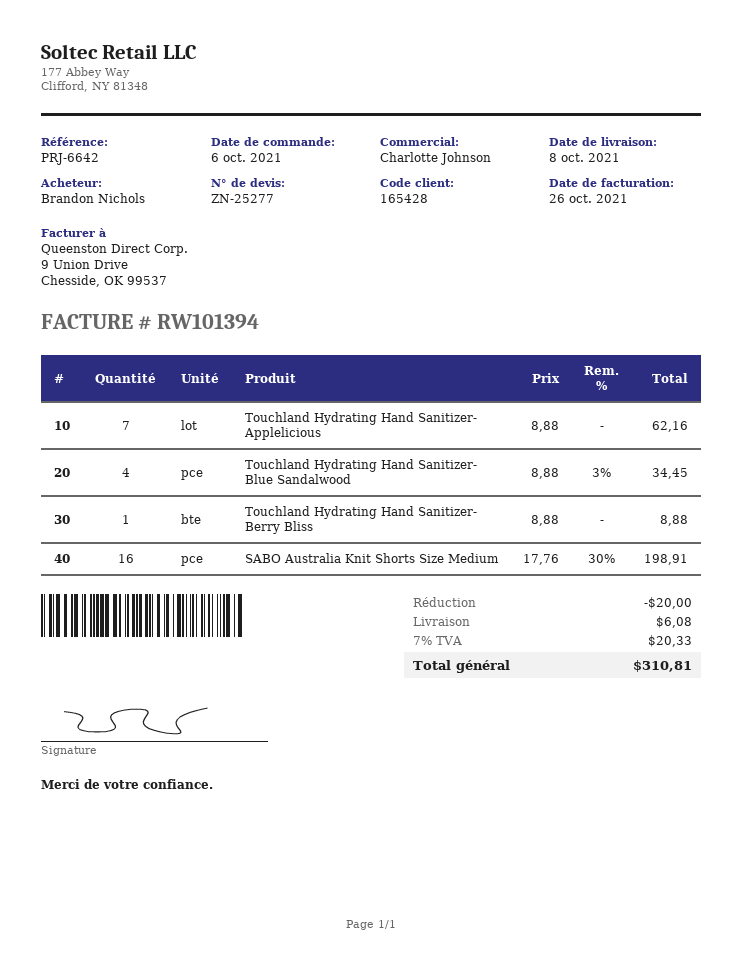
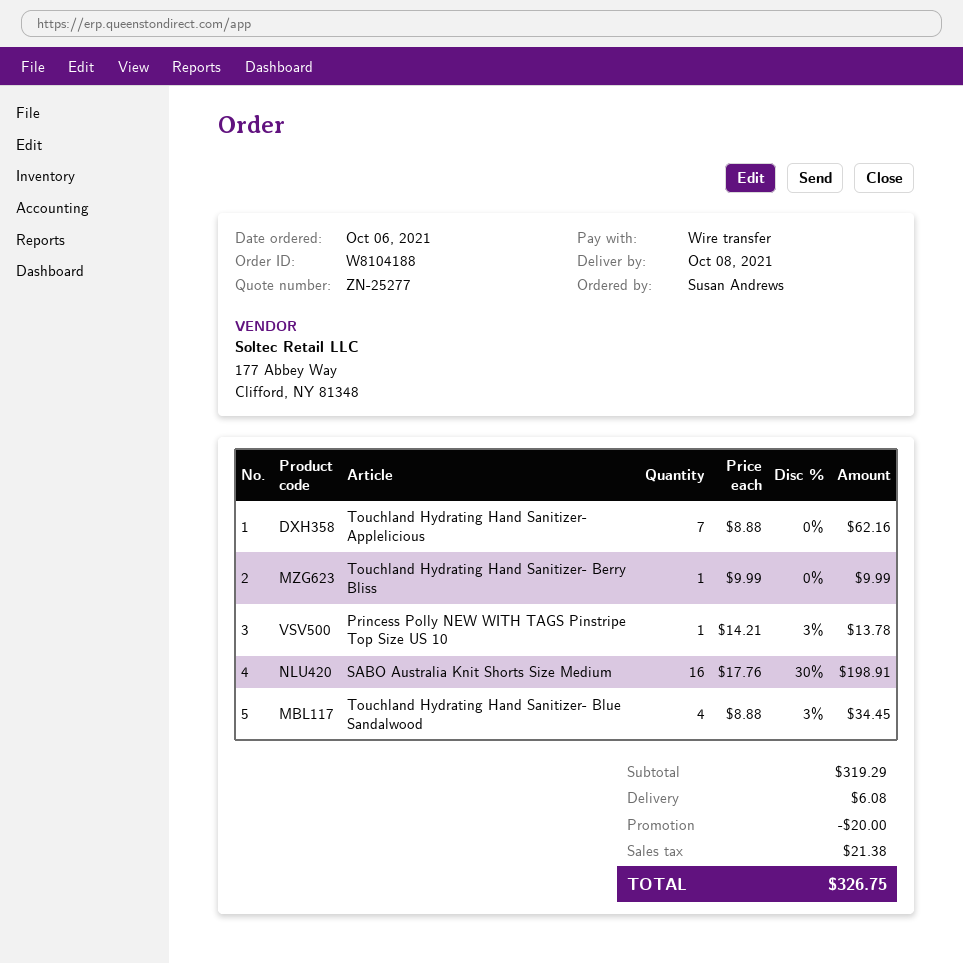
ordered by: Brandon Nichols -> Susan Andrews
Touchland Hydrating Hand Sanitizer- Berry Bliss: 1 x 8.88 = 8.88 -> 1 x 9.99 = 9.99
Princess Polly NEW WITH TAGS Pinstripe Top Size US 10: none -> 1 x 14.21 - 3% = 13.78
tax: 20.33 -> 21.38
total: 310.81 -> 326.75

